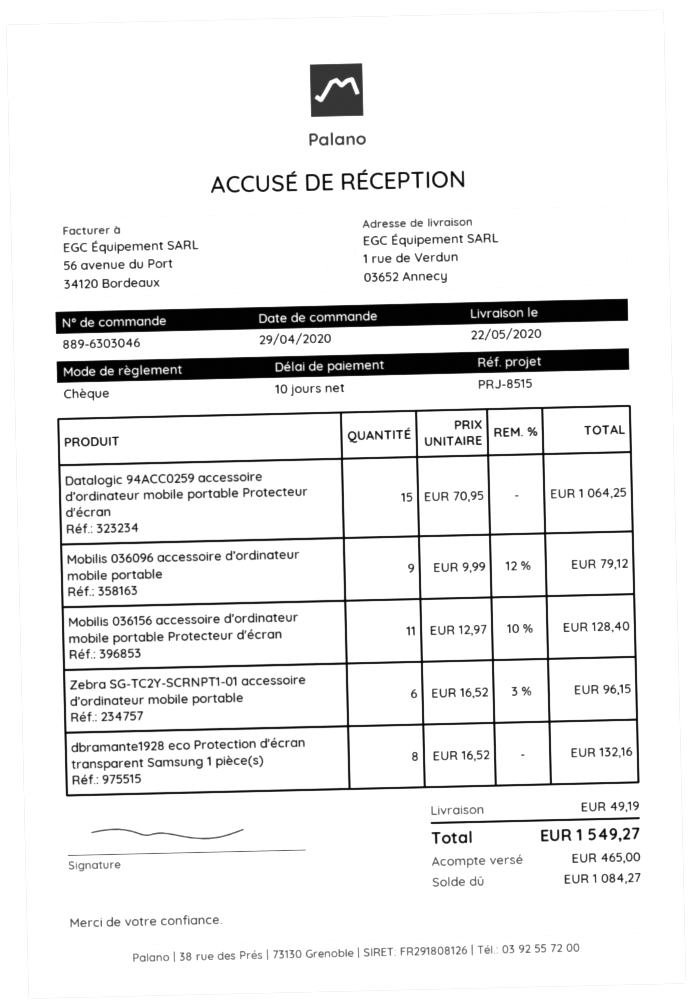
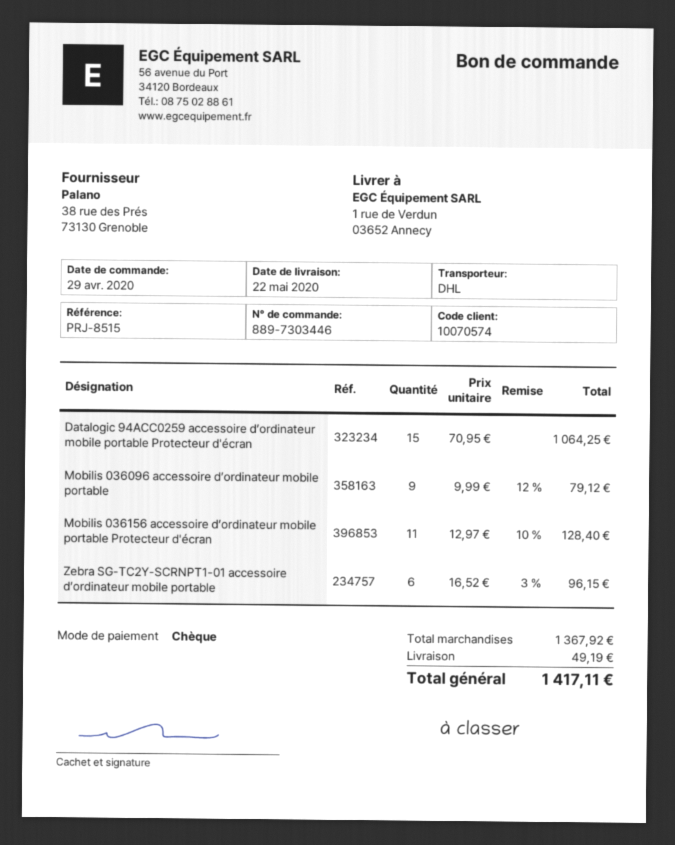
order number: 889-6303046 -> 889-7303446
dbramante1928 eco Protection d'écran transparent Samsung 1 pièce(s): 8 x 16.52 = 132.16 -> none
total: 1549.27 -> 1417.11

